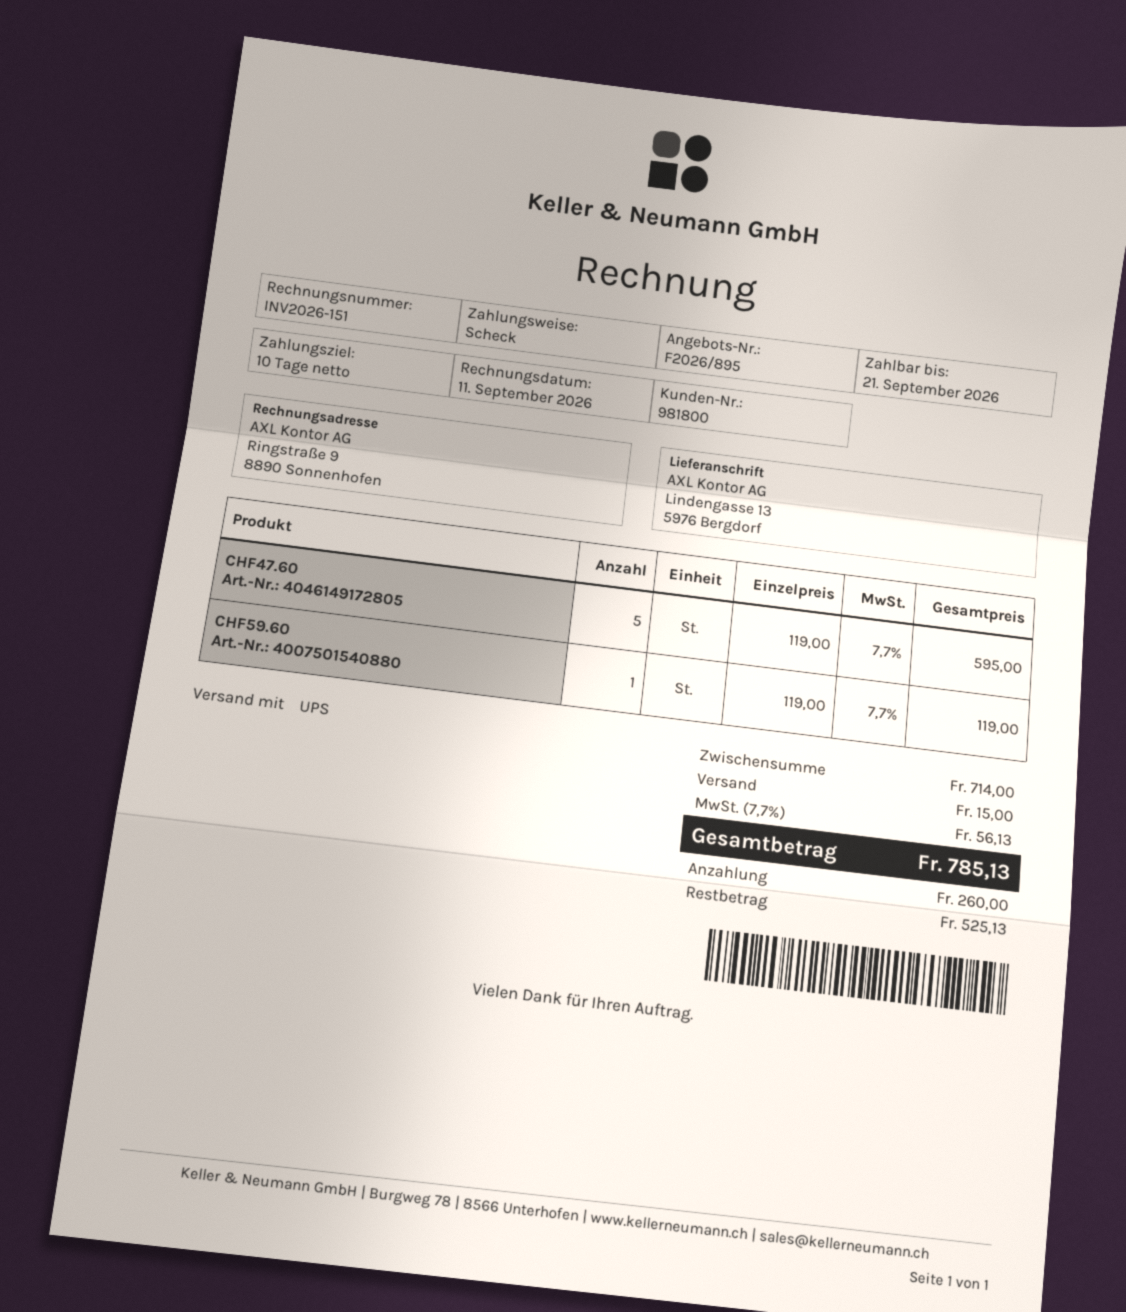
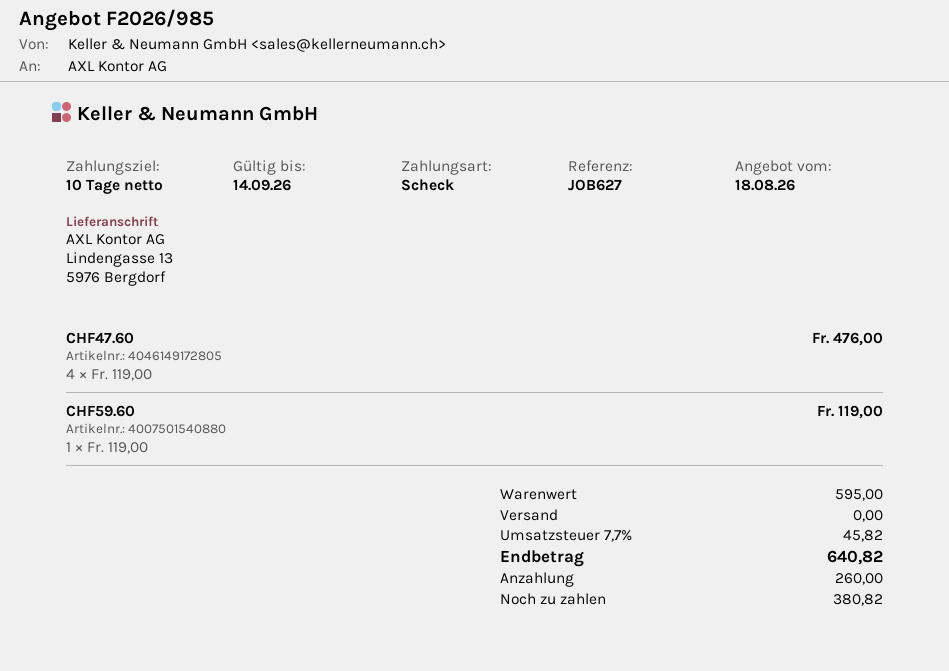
quote number: F2026/895 -> F2026/985
CHF47.60: 5 x 119.00 = 595.00 -> 4 x 119.00 = 476.00
subtotal: 714.00 -> 595.00
shipping: 15.00 -> 0.00
tax: 7.7% = 56.13 -> 7.7% = 45.82
total: 785.13 -> 640.82
balance: 525.13 -> 380.82

